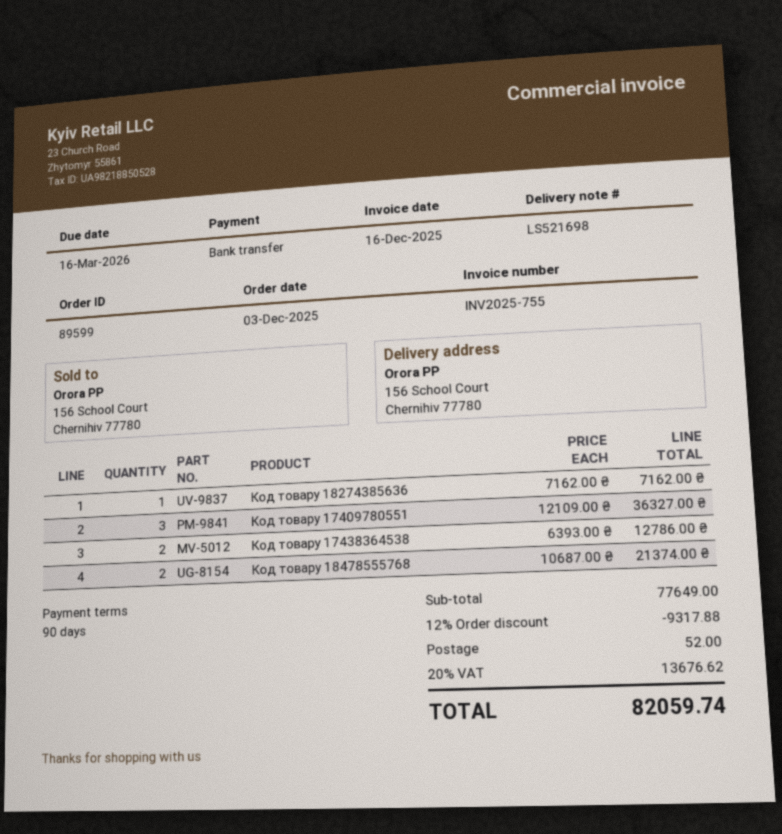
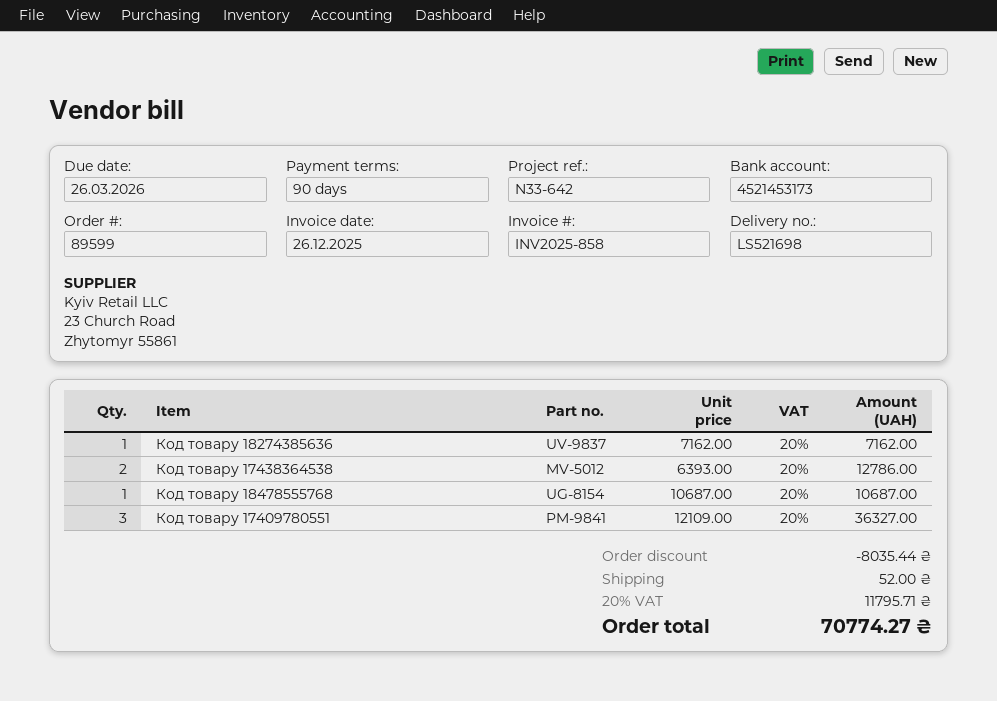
invoice number: INV2025-755 -> INV2025-858
invoice date: 2025-12-16 -> 2025-12-26
due date: 2026-03-16 -> 2026-03-26
Код товару 18478555768: 2 x 10687.00 = 21374.00 -> 1 x 10687.00 = 10687.00
discount: 9317.88 -> 8035.44
tax: 20% = 13676.62 -> 20% = 11795.71
total: 82059.74 -> 70774.27

